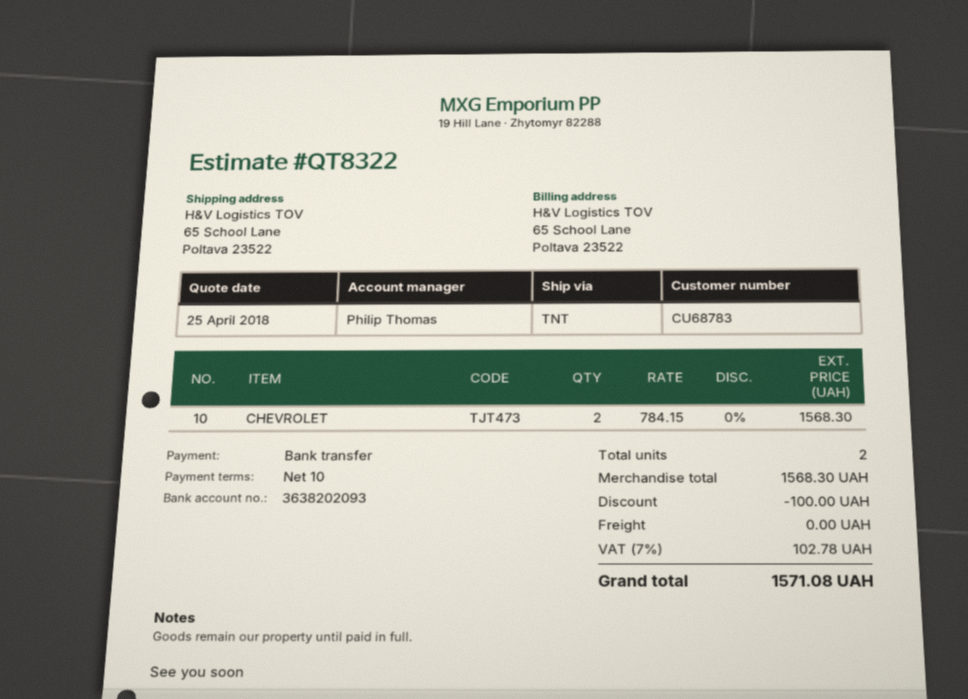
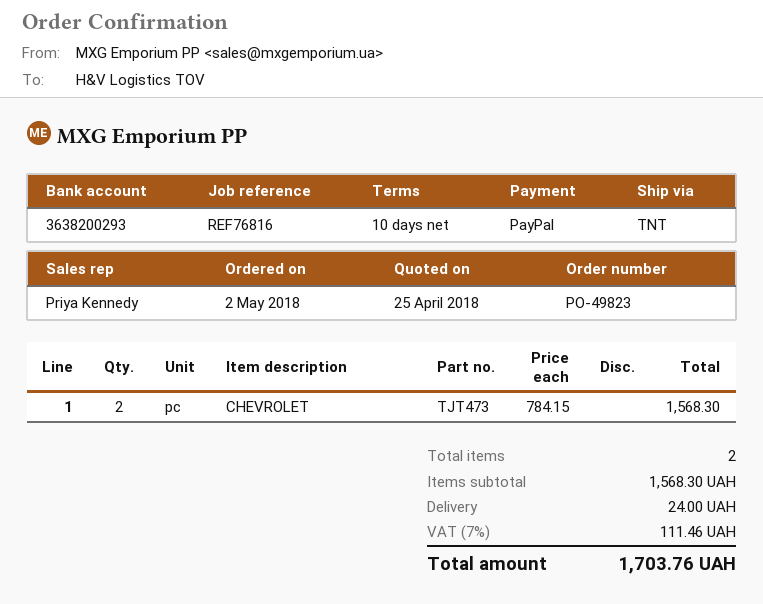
sales rep: Philip Thomas -> Priya Kennedy
payment method: bank transfer -> PayPal
bank account: 3638202093 -> 3638200293
discount: 100.00 -> none
shipping: 0.00 -> 24.00
tax: 7% = 102.78 -> 7% = 111.46
total: 1571.08 -> 1703.76

